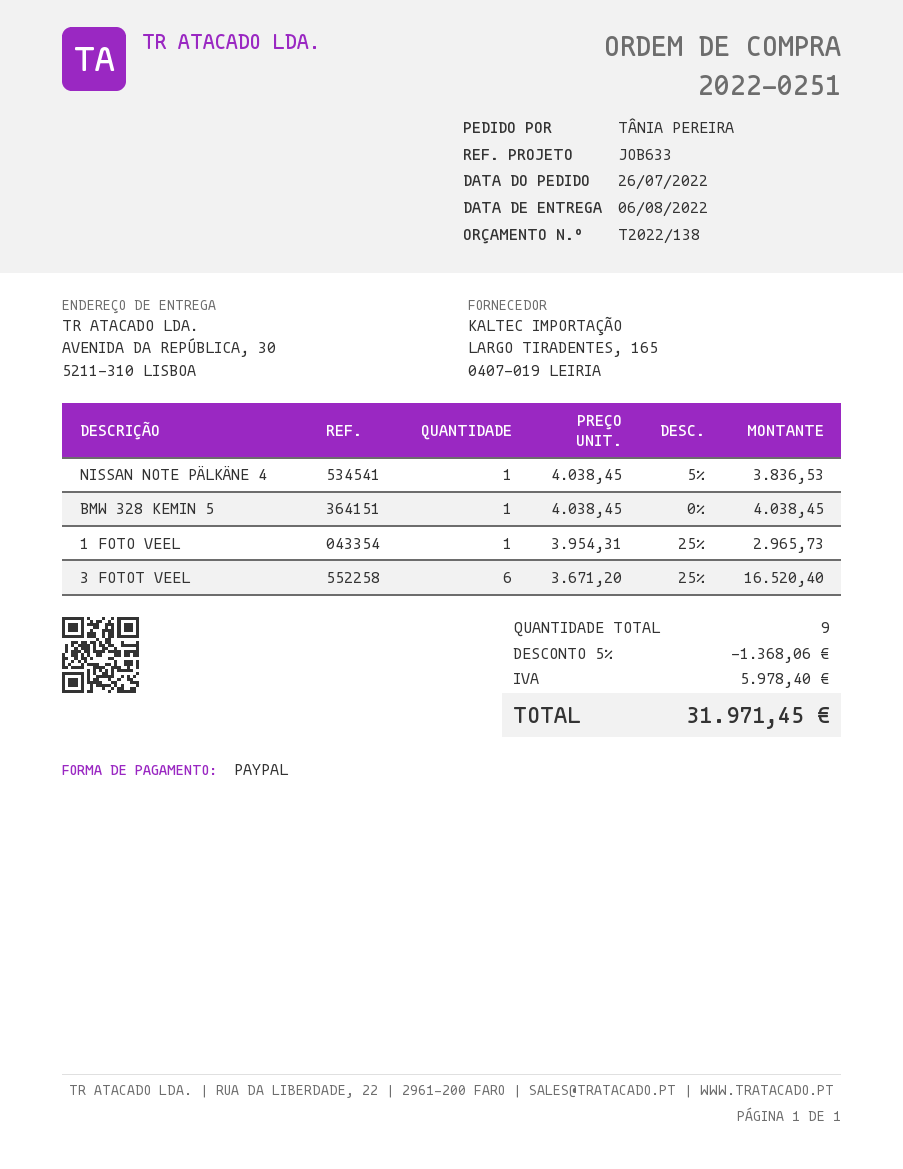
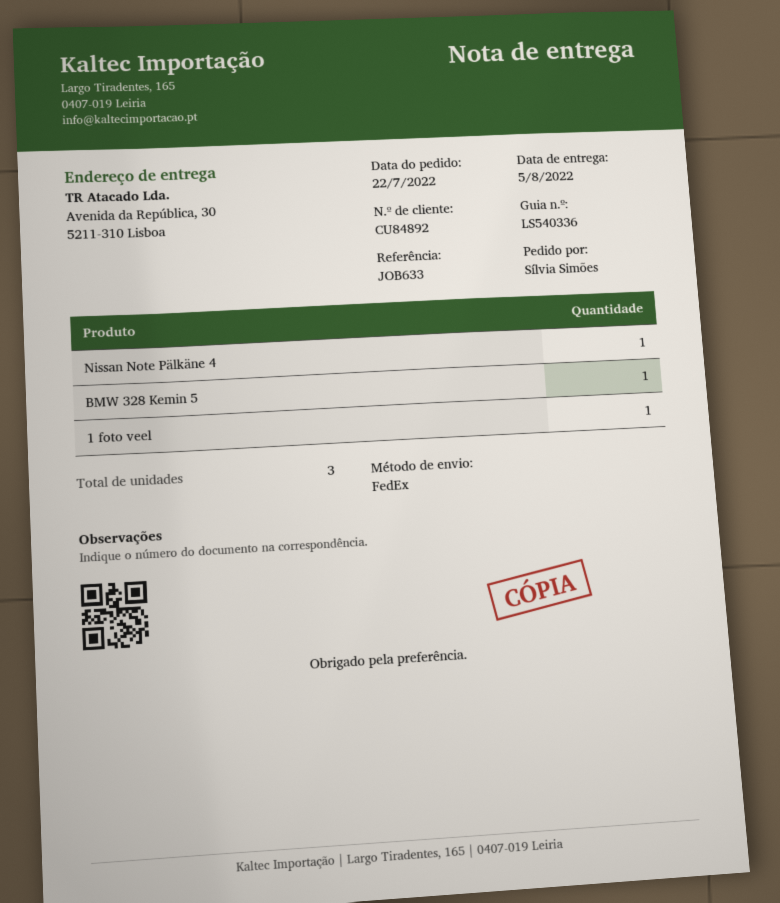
order date: 2022-07-26 -> 2022-07-22
delivery date: 2022-08-06 -> 2022-08-05
ordered by: TÂNIA PEREIRA -> Sílvia Simões
3 FOTOT VEEL: 6 -> none
total quantity: 9 -> 3

